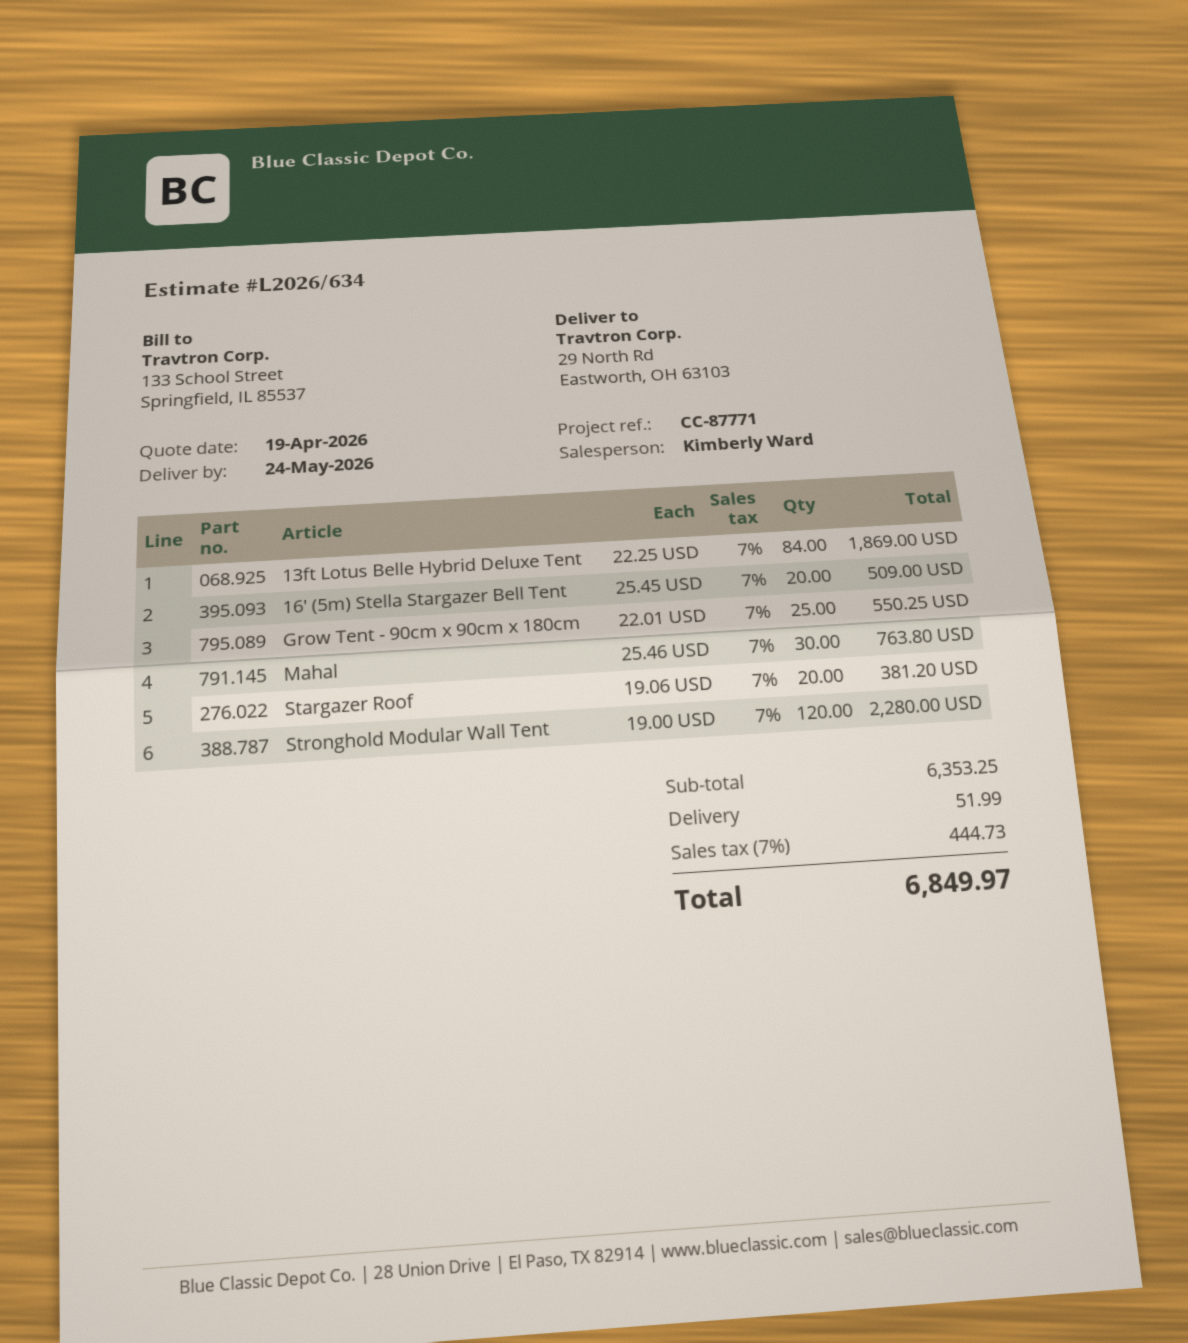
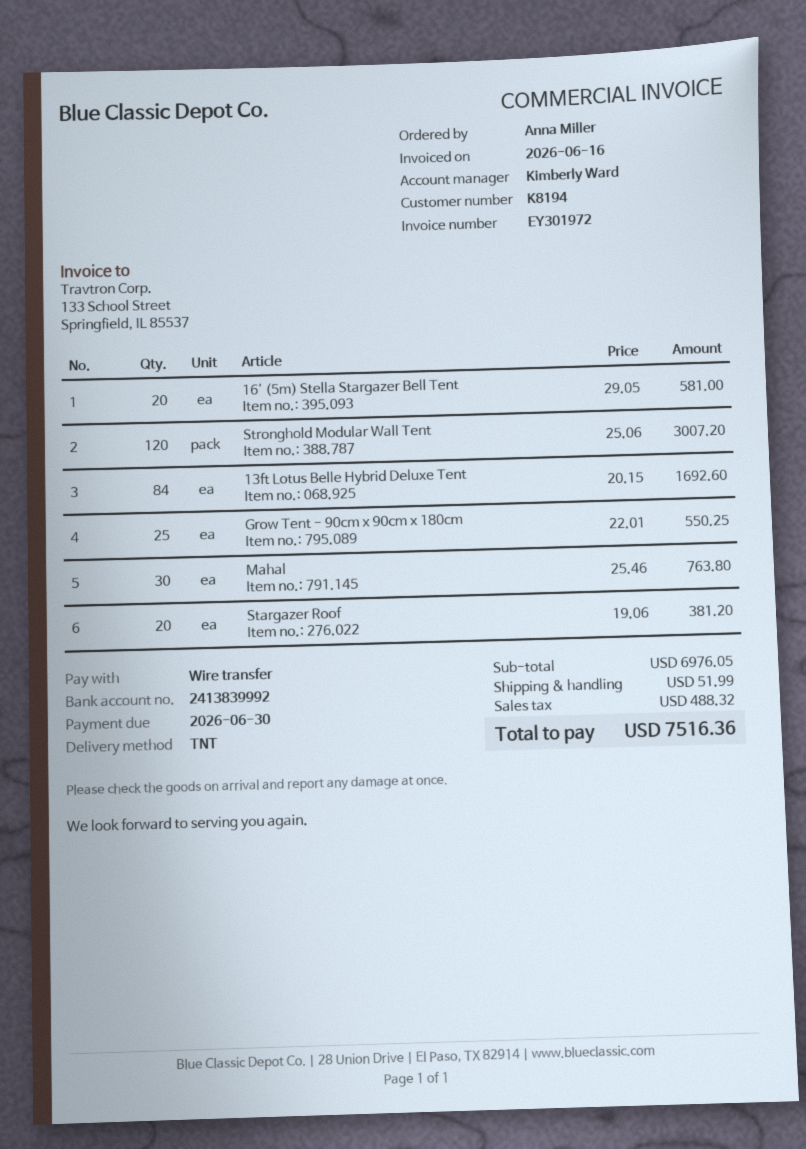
13ft Lotus Belle Hybrid Deluxe Tent: 84 x 22.25 = 1869.00 -> 84 x 20.15 = 1692.60
16' (5m) Stella Stargazer Bell Tent: 20 x 25.45 = 509.00 -> 20 x 29.05 = 581.00
Stronghold Modular Wall Tent: 120 x 19.00 = 2280.00 -> 120 x 25.06 = 3007.20
subtotal: 6353.25 -> 6976.05
tax: 444.73 -> 488.32
total: 6849.97 -> 7516.36

